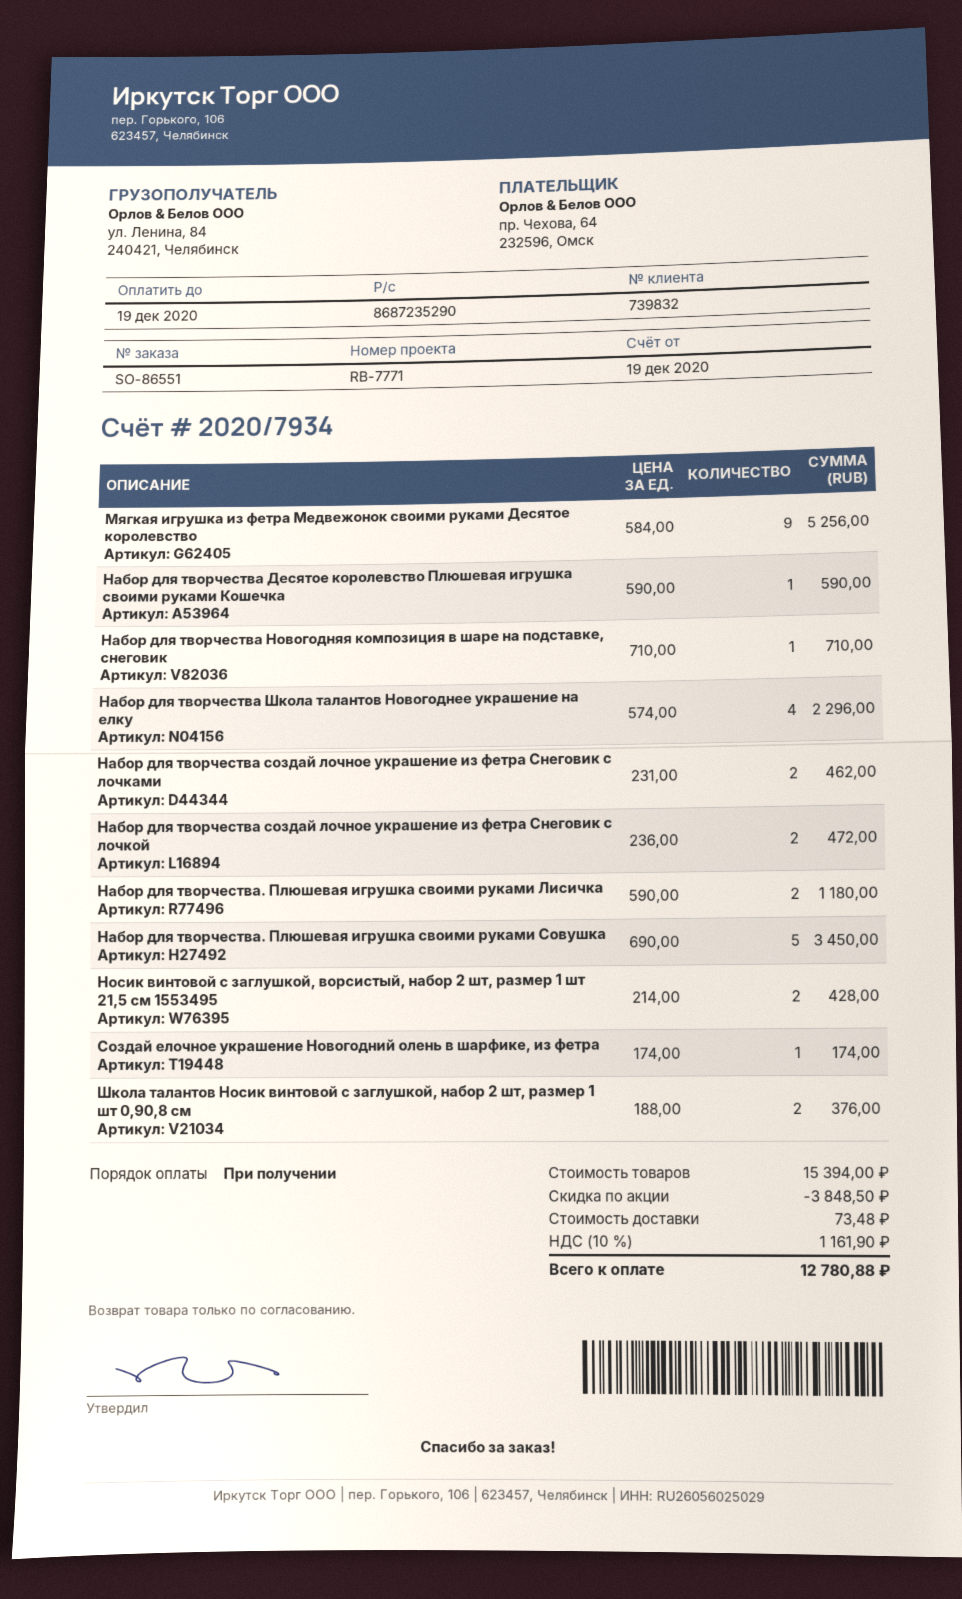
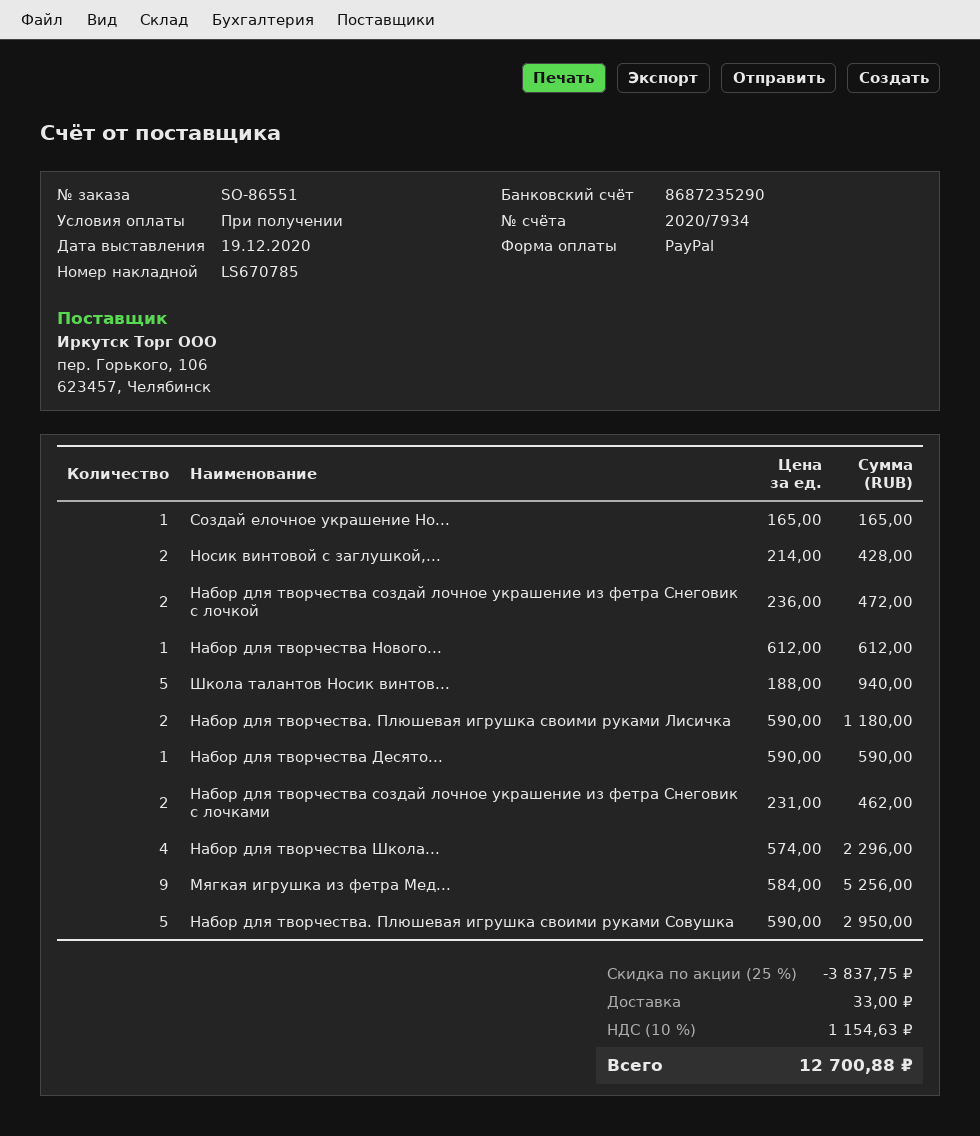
Набор для творчества Новогодняя композиция в шаре на подставке, снеговик: 1 x 710.00 = 710.00 -> 1 x 612.00 = 612.00
Набор для творчества. Плюшевая игрушка своими руками Совушка: 5 x 690.00 = 3450.00 -> 5 x 590.00 = 2950.00
Создай елочное украшение Новогодний олень в шарфике, из фетра: 1 x 174.00 = 174.00 -> 1 x 165.00 = 165.00
Школа талантов Носик винтовой с заглушкой, набор 2 шт, размер 1 шт 0,90,8 см: 2 x 188.00 = 376.00 -> 5 x 188.00 = 940.00
discount: 3848.50 -> 3837.75
shipping: 73.48 -> 33.00
tax: 10% = 1161.90 -> 10% = 1154.63
total: 12780.88 -> 12700.88

